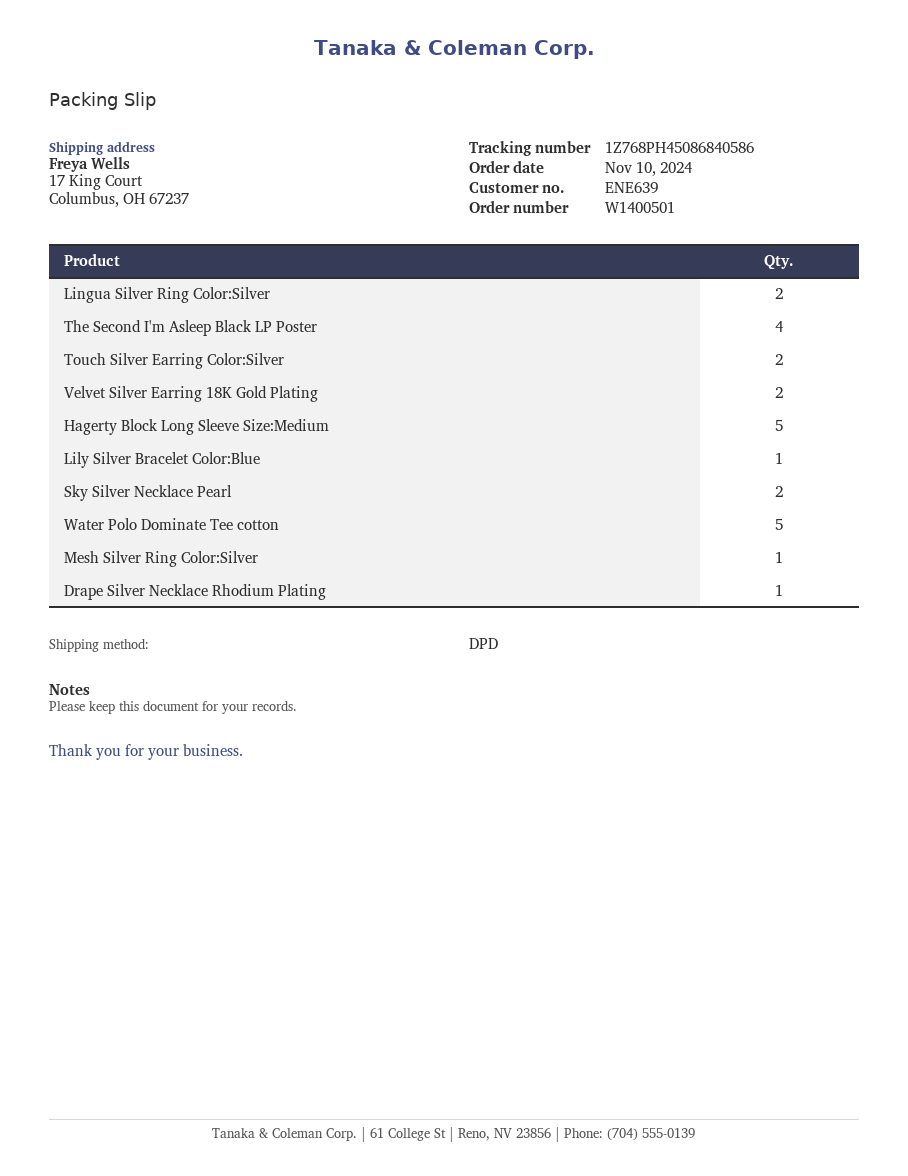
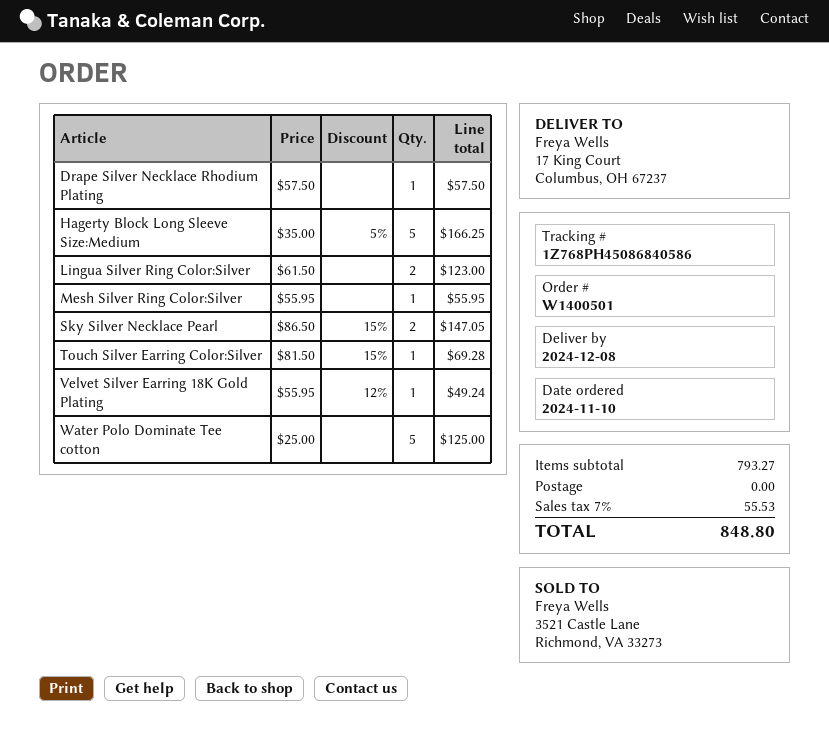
The Second I'm Asleep Black LP Poster: 4 -> none
Touch Silver Earring Color:Silver: 2 -> 1
Velvet Silver Earring 18K Gold Plating: 2 -> 1
Lily Silver Bracelet Color:Blue: 1 -> none

